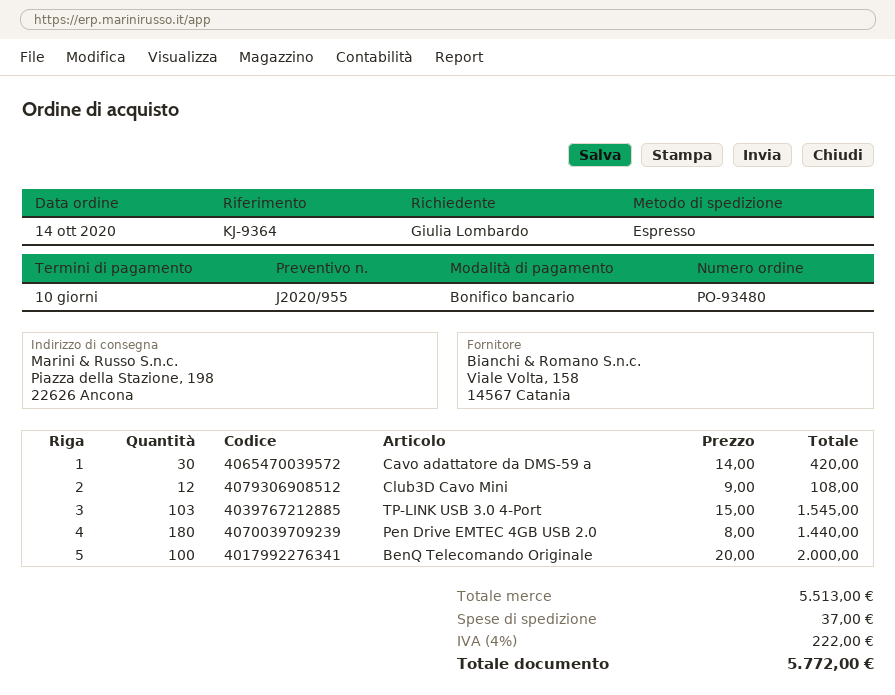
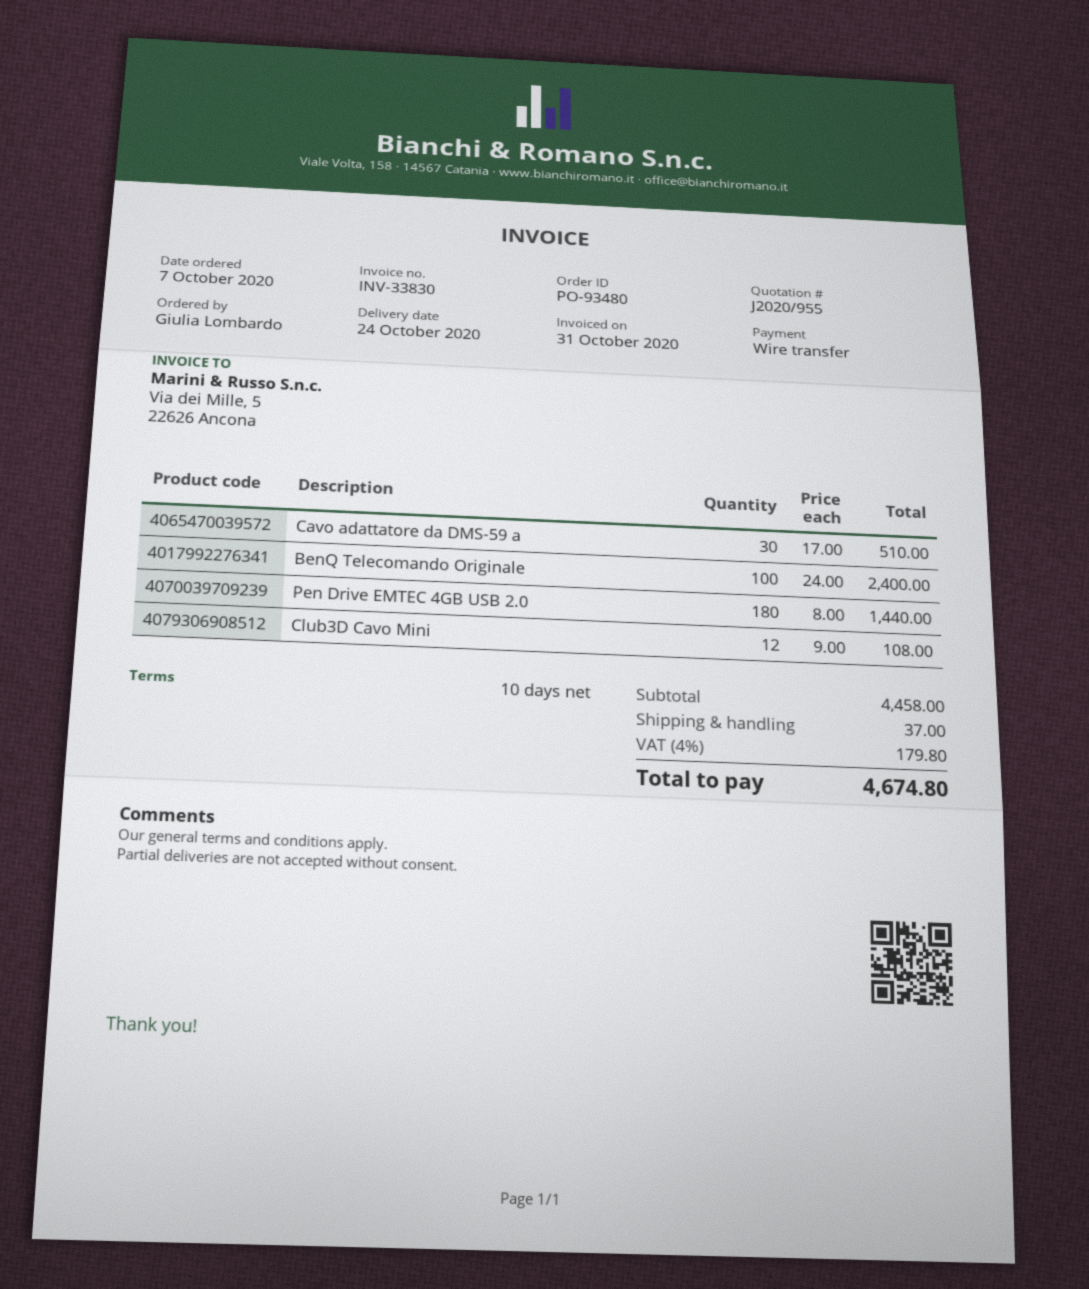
order date: 2020-10-14 -> 2020-10-07
Cavo adattatore da DMS-59 a: 30 x 14.00 = 420.00 -> 30 x 17.00 = 510.00
TP-LINK USB 3.0 4-Port: 103 x 15.00 = 1545.00 -> none
BenQ Telecomando Originale: 100 x 20.00 = 2000.00 -> 100 x 24.00 = 2400.00
subtotal: 5513.00 -> 4458.00
tax: 4% = 222.00 -> 4% = 179.80
total: 5772.00 -> 4674.80

